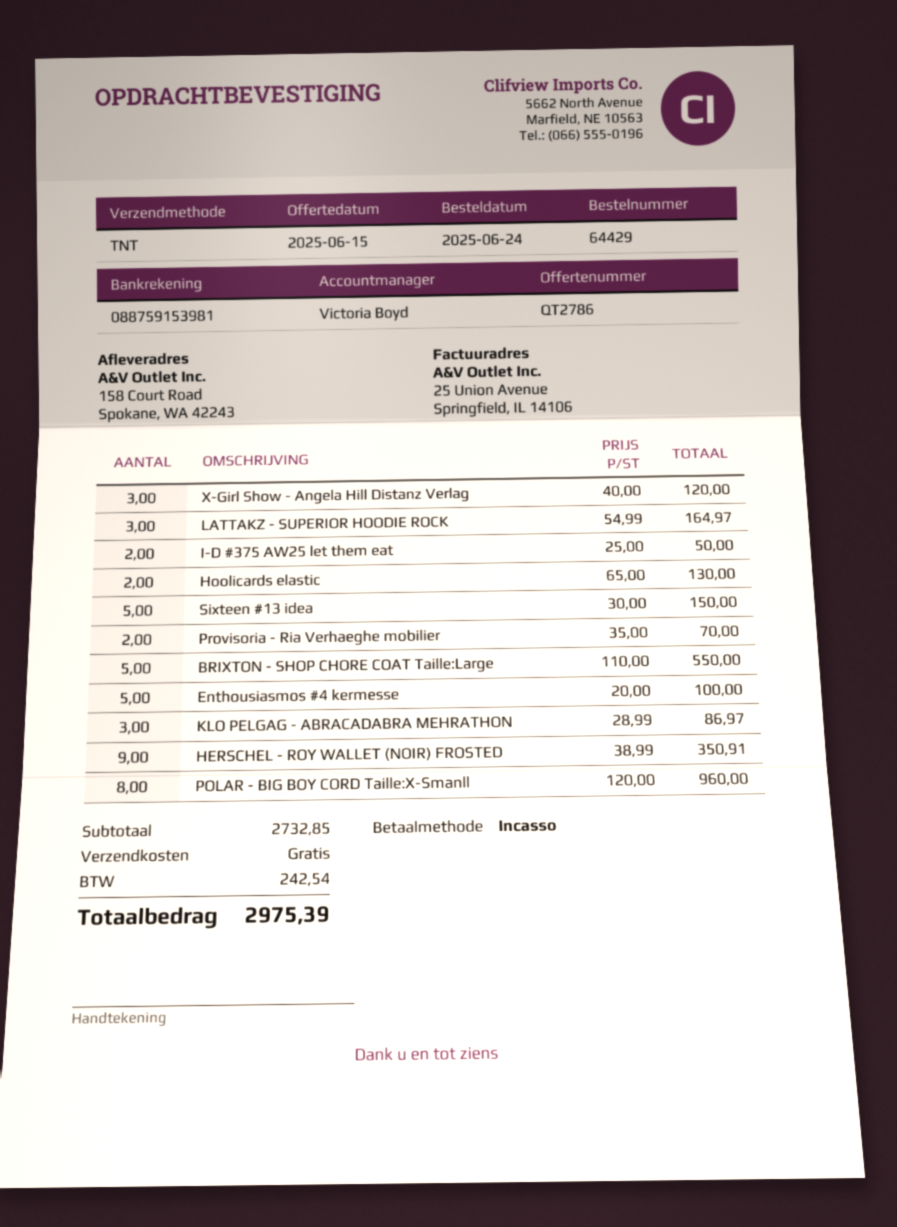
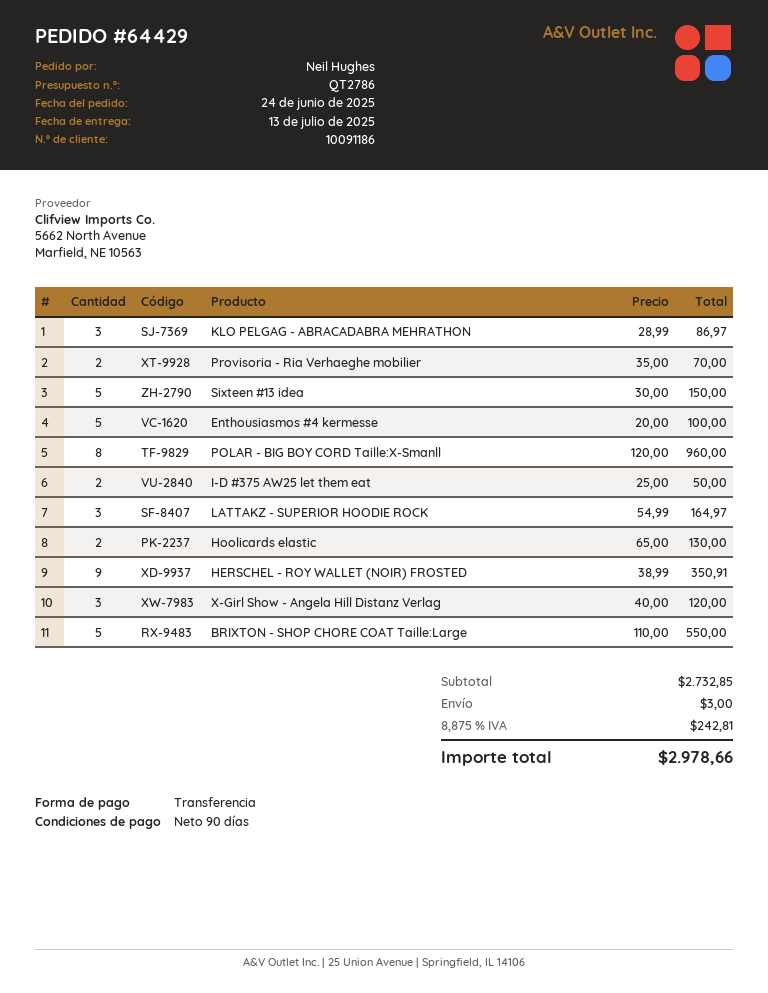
payment method: direct debit -> bank transfer
shipping: 0.00 -> 3.00
tax: 242.54 -> 242.81
total: 2975.39 -> 2978.66

